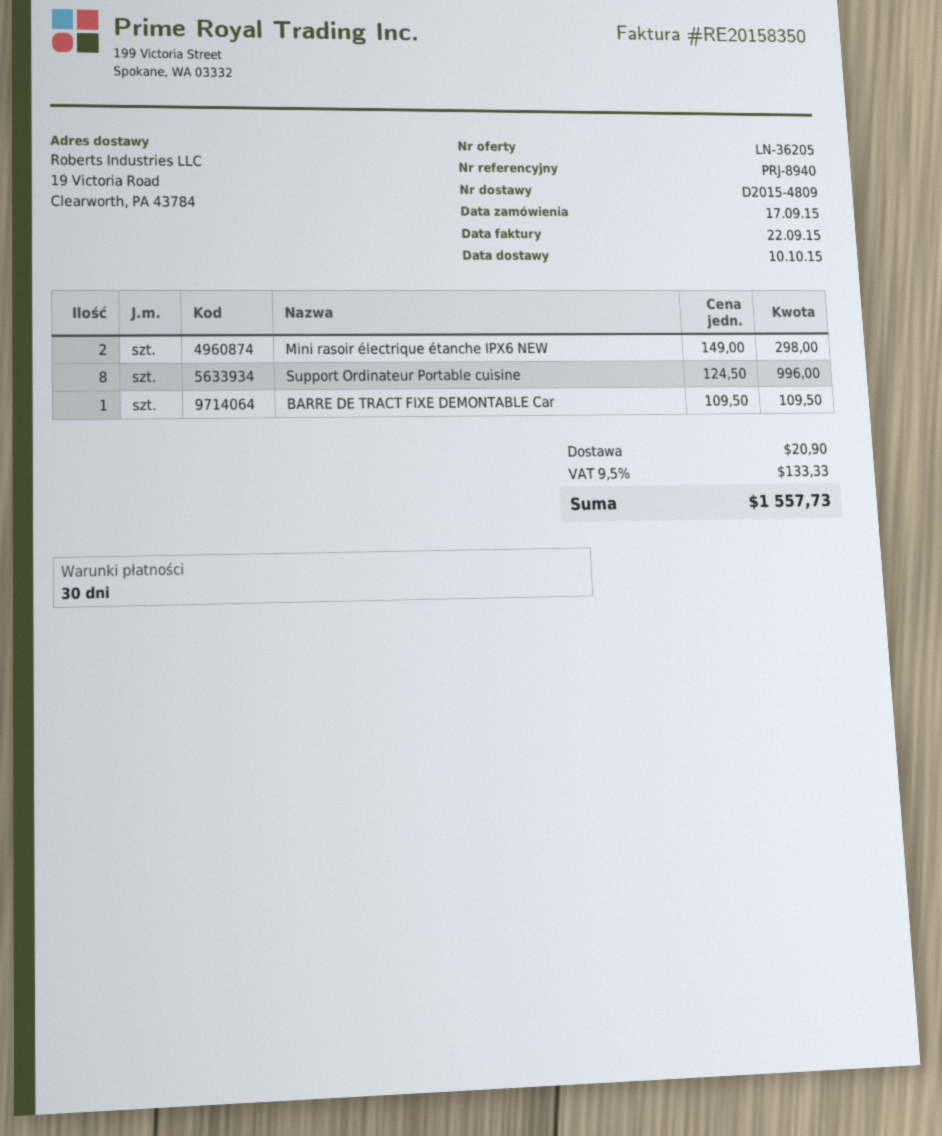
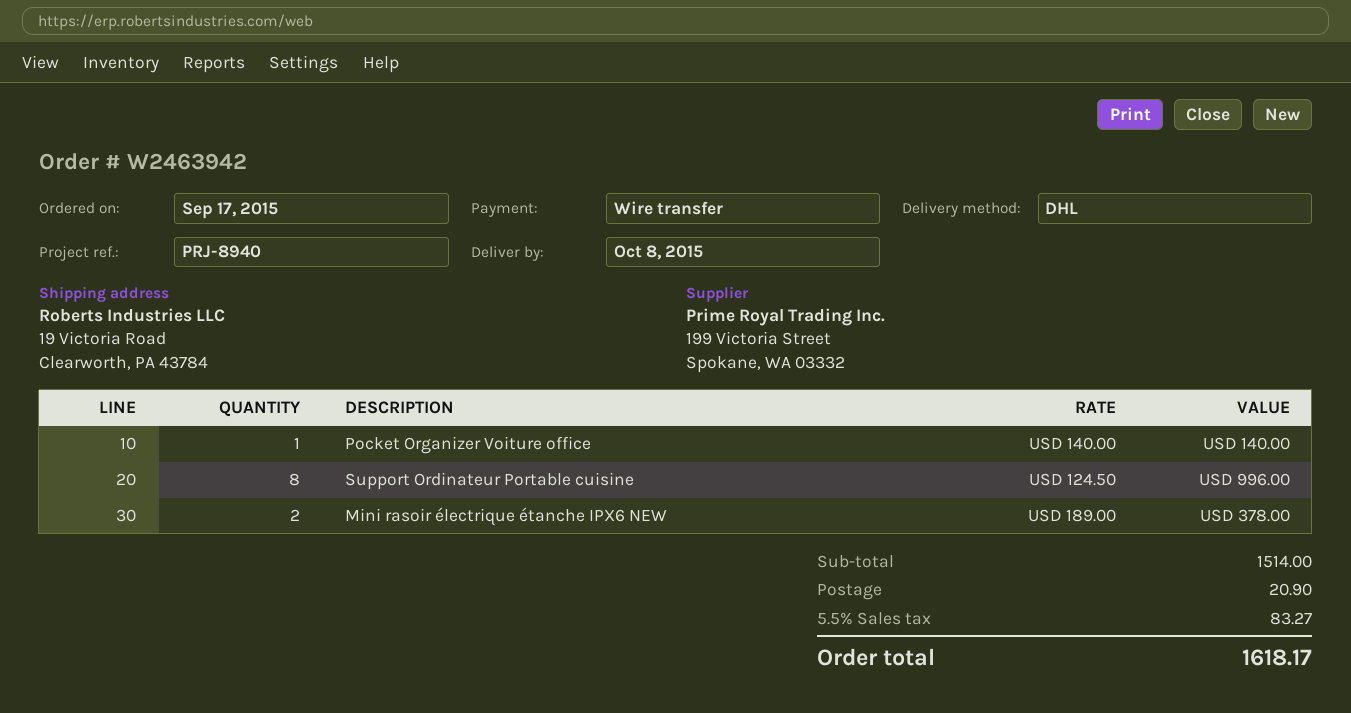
delivery date: 2015-10-10 -> 2015-10-08
Mini rasoir électrique étanche IPX6 NEW: 2 x 149.00 = 298.00 -> 2 x 189.00 = 378.00
BARRE DE TRACT FIXE DEMONTABLE Car: 1 x 109.50 = 109.50 -> none
Pocket Organizer Voiture office: none -> 1 x 140.00 = 140.00
tax: 9.5% = 133.33 -> 5.5% = 83.27
total: 1557.73 -> 1618.17

